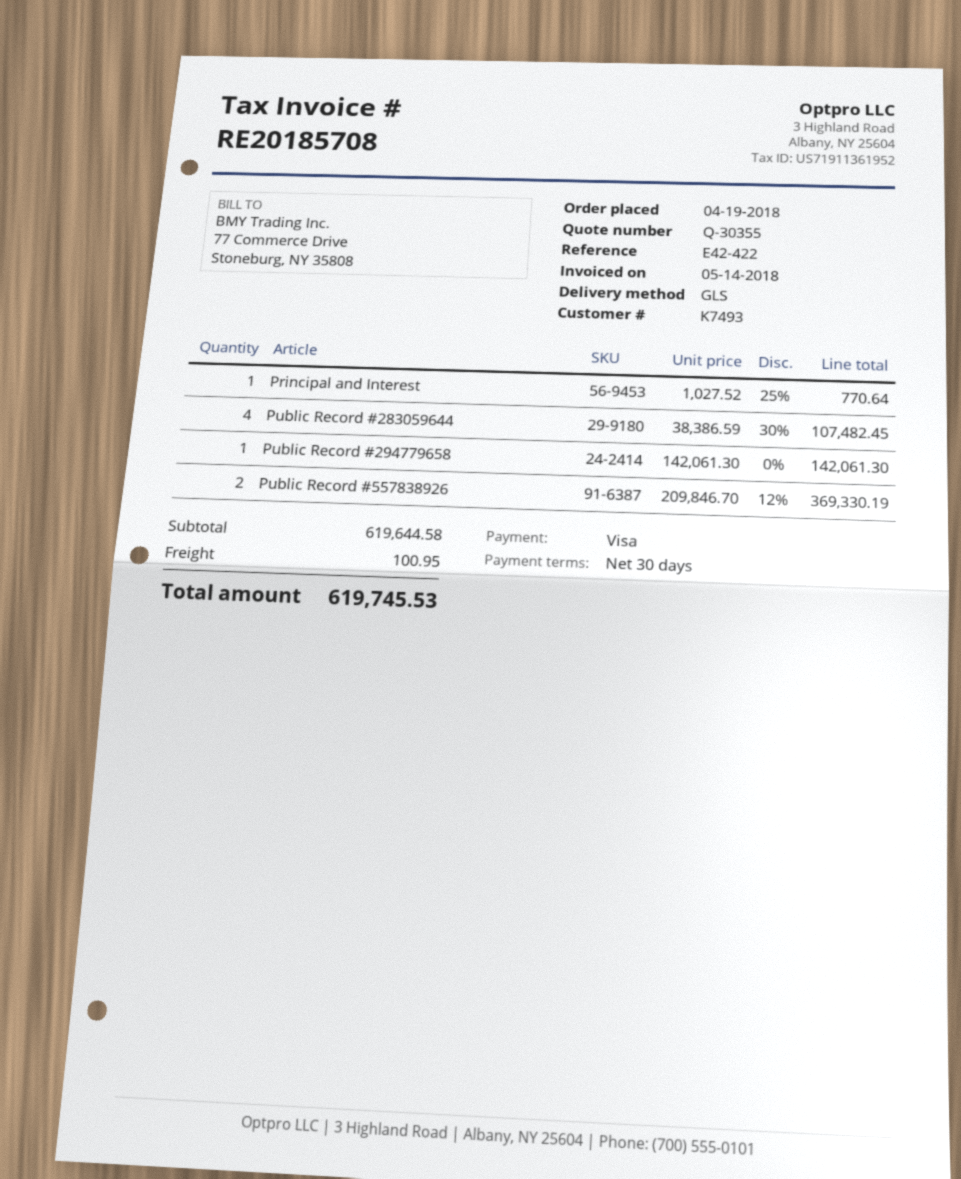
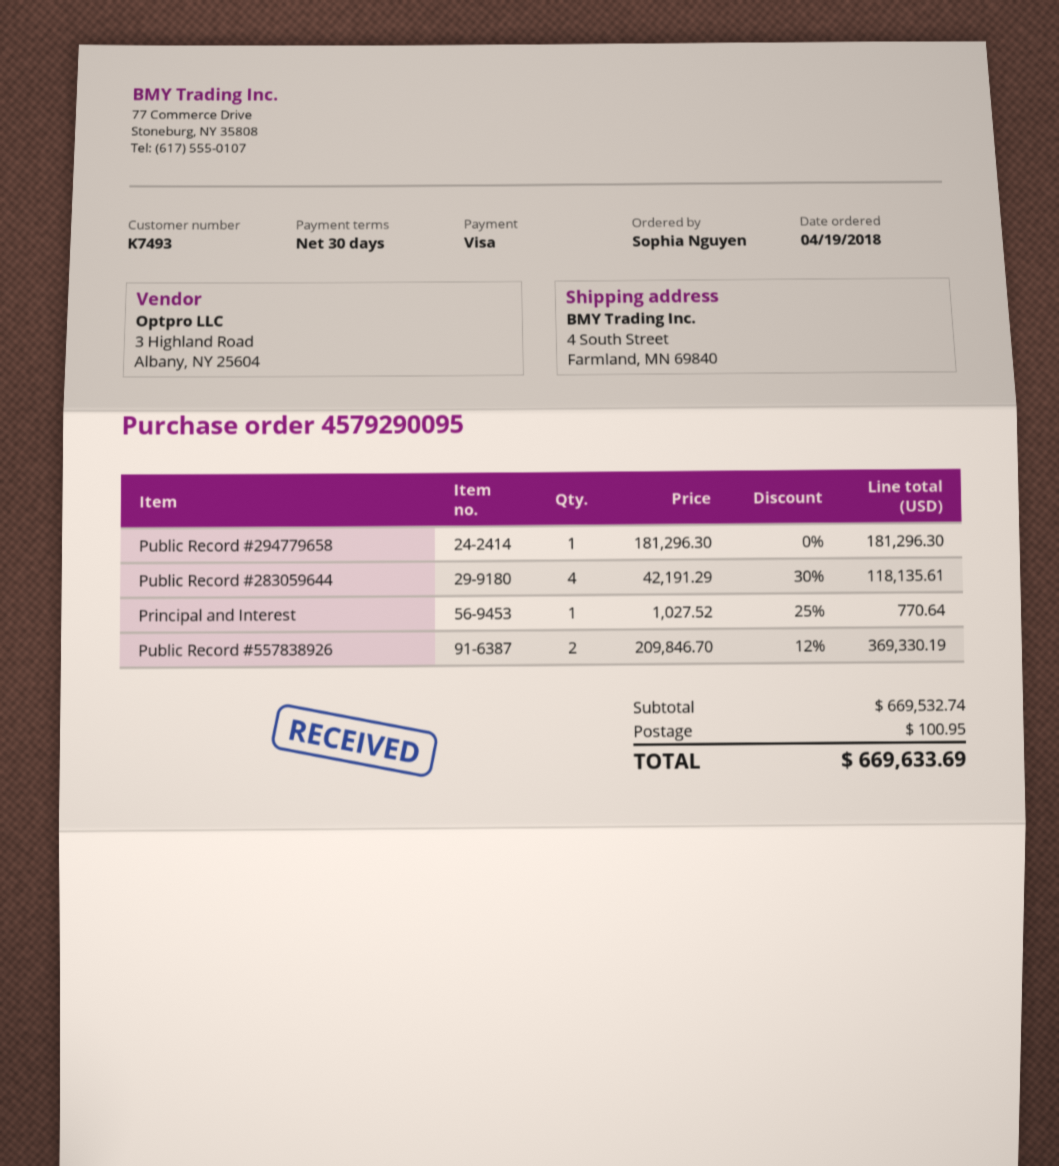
Public Record #283059644: 4 x 38386.59 - 30% = 107482.45 -> 4 x 42191.29 - 30% = 118135.61
Public Record #294779658: 1 x 142061.30 = 142061.30 -> 1 x 181296.30 = 181296.30
subtotal: 619644.58 -> 669532.74
total: 619745.53 -> 669633.69

